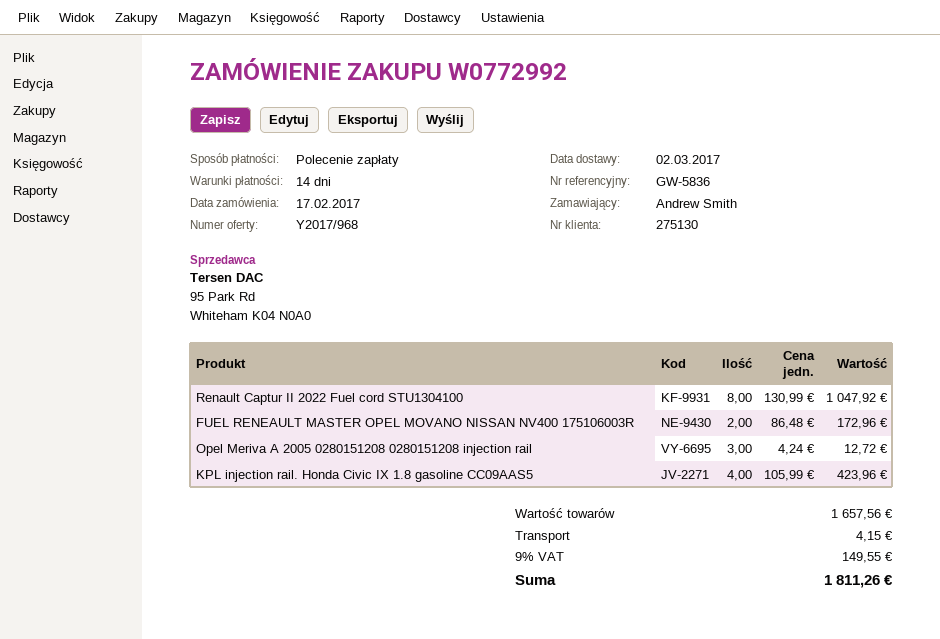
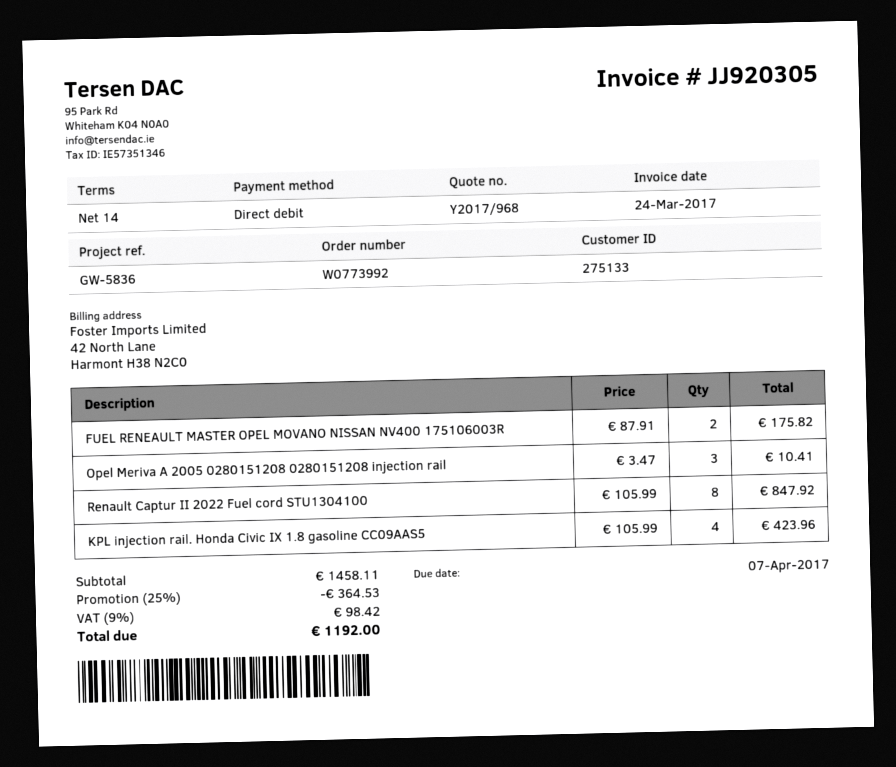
order number: W0772992 -> W0773992
customer number: 275130 -> 275133
Renault Captur II 2022 Fuel cord STU1304100: 8 x 130.99 = 1047.92 -> 8 x 105.99 = 847.92
FUEL RENEAULT MASTER OPEL MOVANO NISSAN NV400 175106003R: 2 x 86.48 = 172.96 -> 2 x 87.91 = 175.82
Opel Meriva A 2005 0280151208 0280151208 injection rail: 3 x 4.24 = 12.72 -> 3 x 3.47 = 10.41
subtotal: 1657.56 -> 1458.11
discount: none -> 25% = 364.53
shipping: 4.15 -> none
tax: 9% = 149.55 -> 9% = 98.42
total: 1811.26 -> 1192.00

